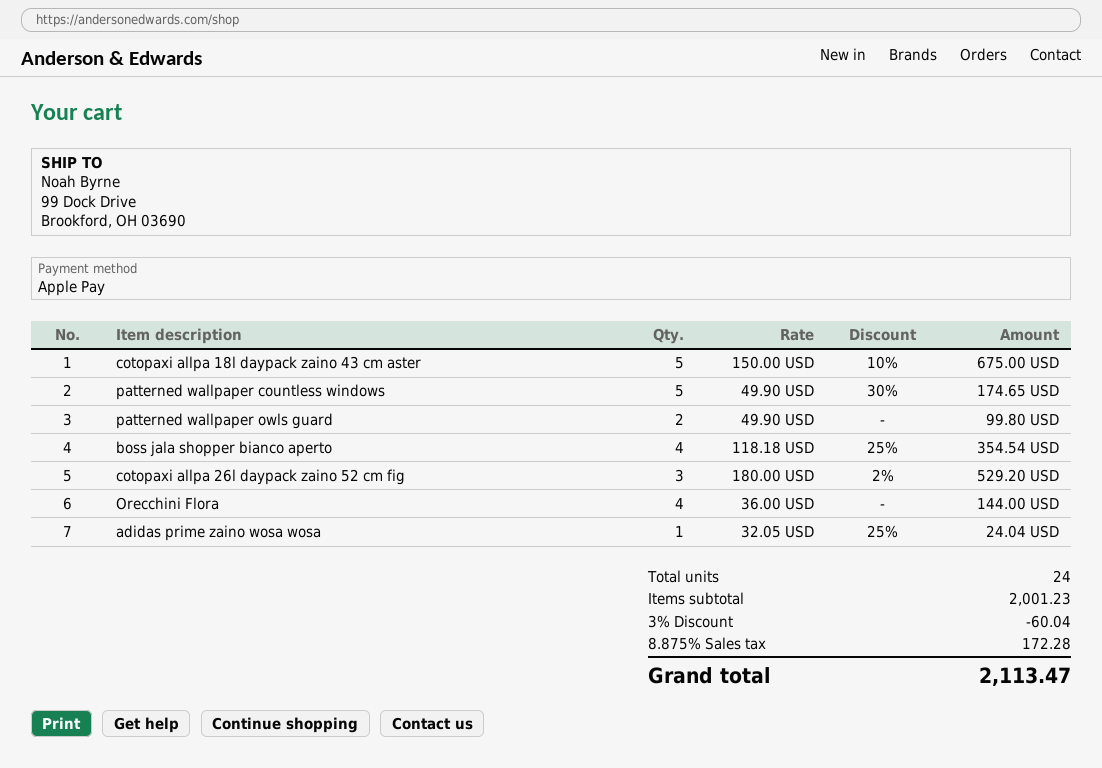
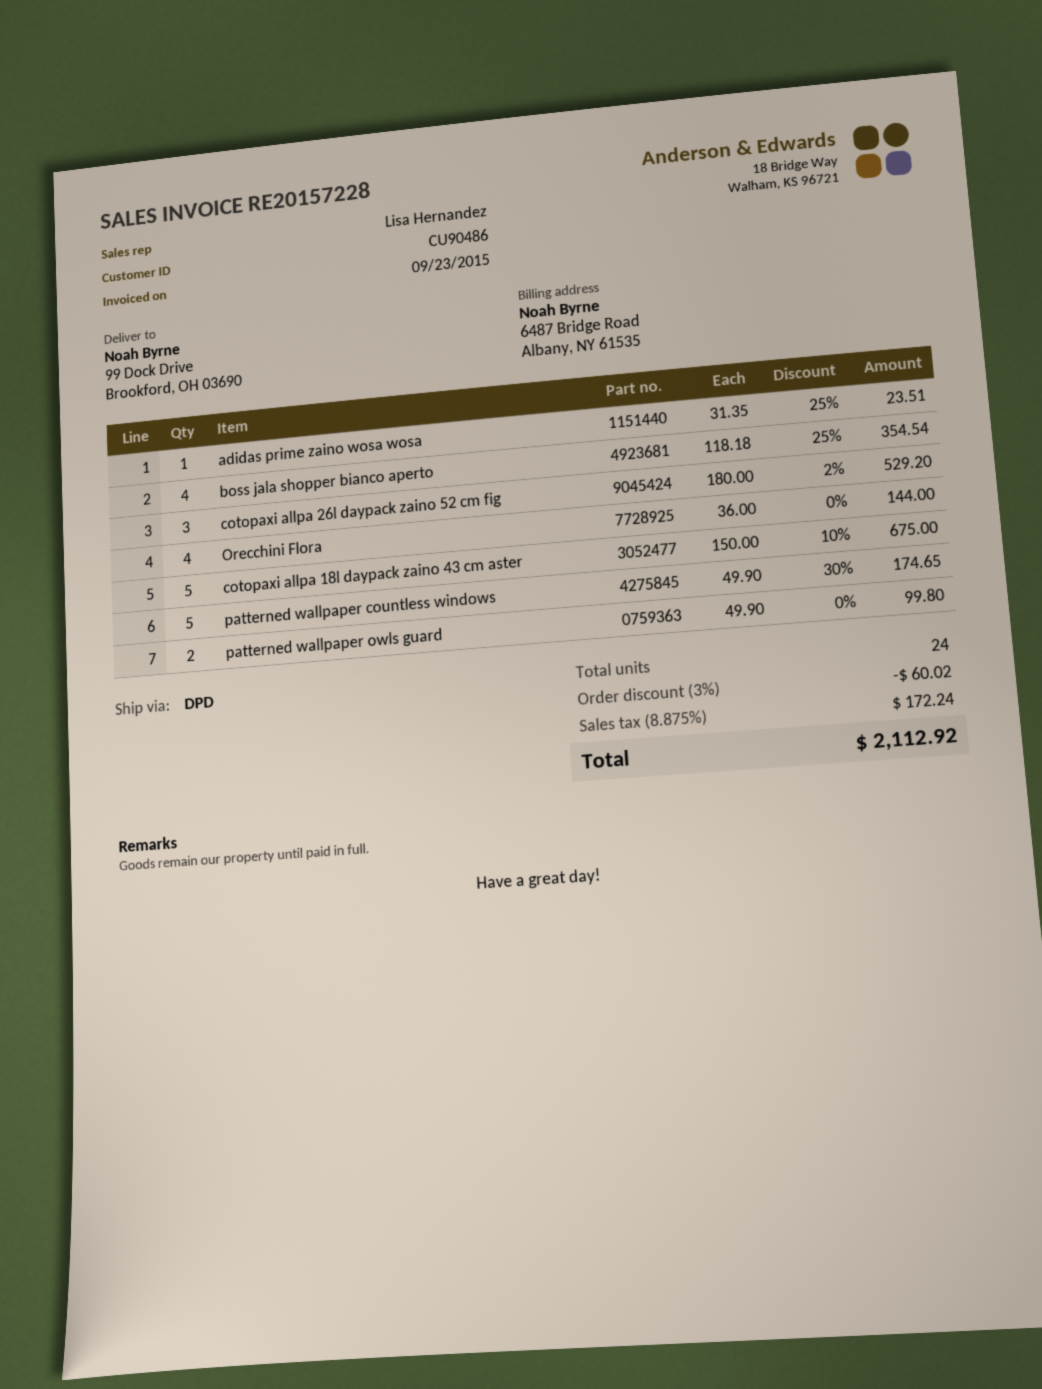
adidas prime zaino wosa wosa: 1 x 32.05 - 25% = 24.04 -> 1 x 31.35 - 25% = 23.51
discount: 3% = 60.04 -> 3% = 60.02
tax: 8.875% = 172.28 -> 8.875% = 172.24
total: 2113.47 -> 2112.92

